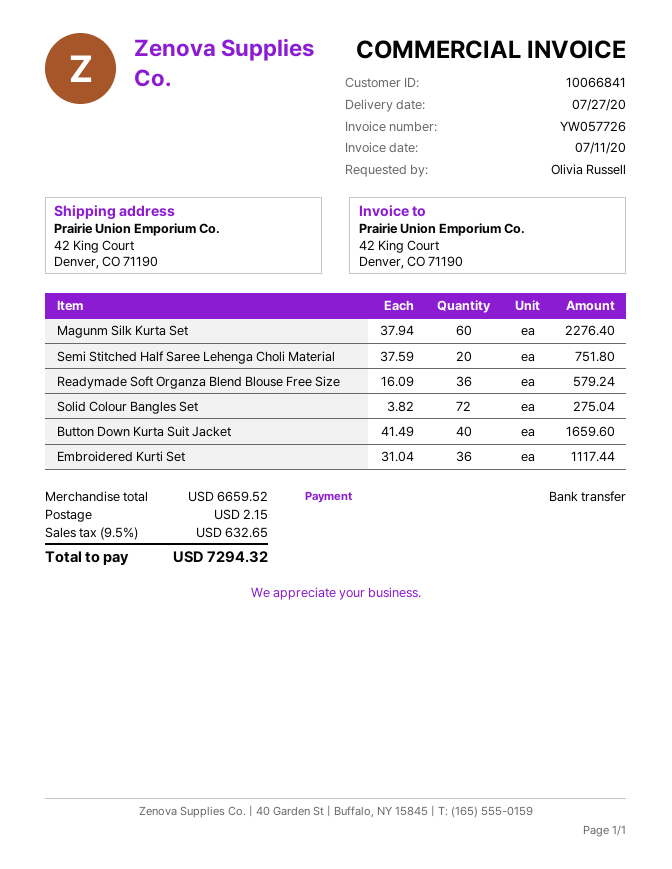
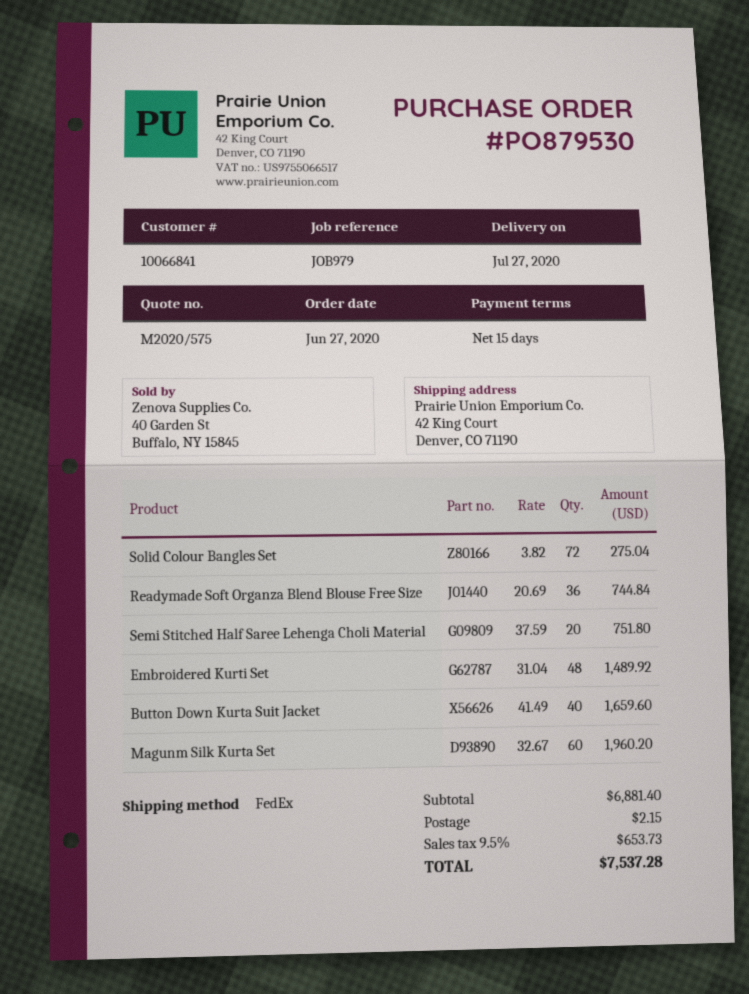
Magunm Silk Kurta Set: 60 x 37.94 = 2276.40 -> 60 x 32.67 = 1960.20
Readymade Soft Organza Blend Blouse Free Size: 36 x 16.09 = 579.24 -> 36 x 20.69 = 744.84
Embroidered Kurti Set: 36 x 31.04 = 1117.44 -> 48 x 31.04 = 1489.92
subtotal: 6659.52 -> 6881.40
tax: 9.5% = 632.65 -> 9.5% = 653.73
total: 7294.32 -> 7537.28

